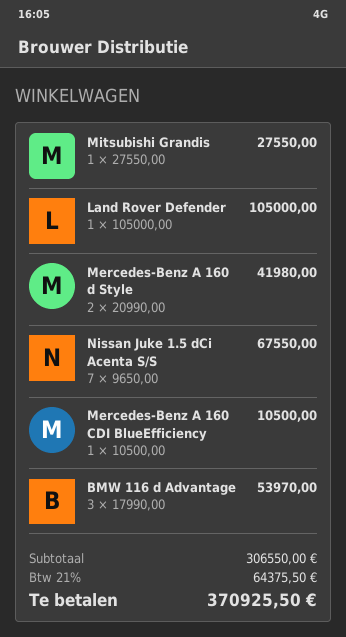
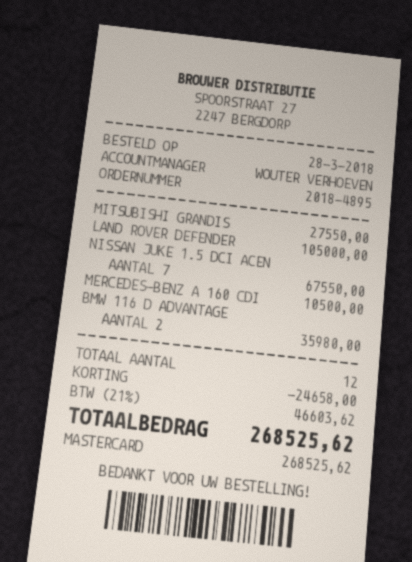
Mercedes-Benz A 160 d Style: 2 for 41980.00 -> none
BMW 116 d Advantage: 3 for 53970.00 -> 2 for 35980.00
discount: none -> 24658.00
tax: 21% = 64375.50 -> 21% = 46603.62
total: 370925.50 -> 268525.62

